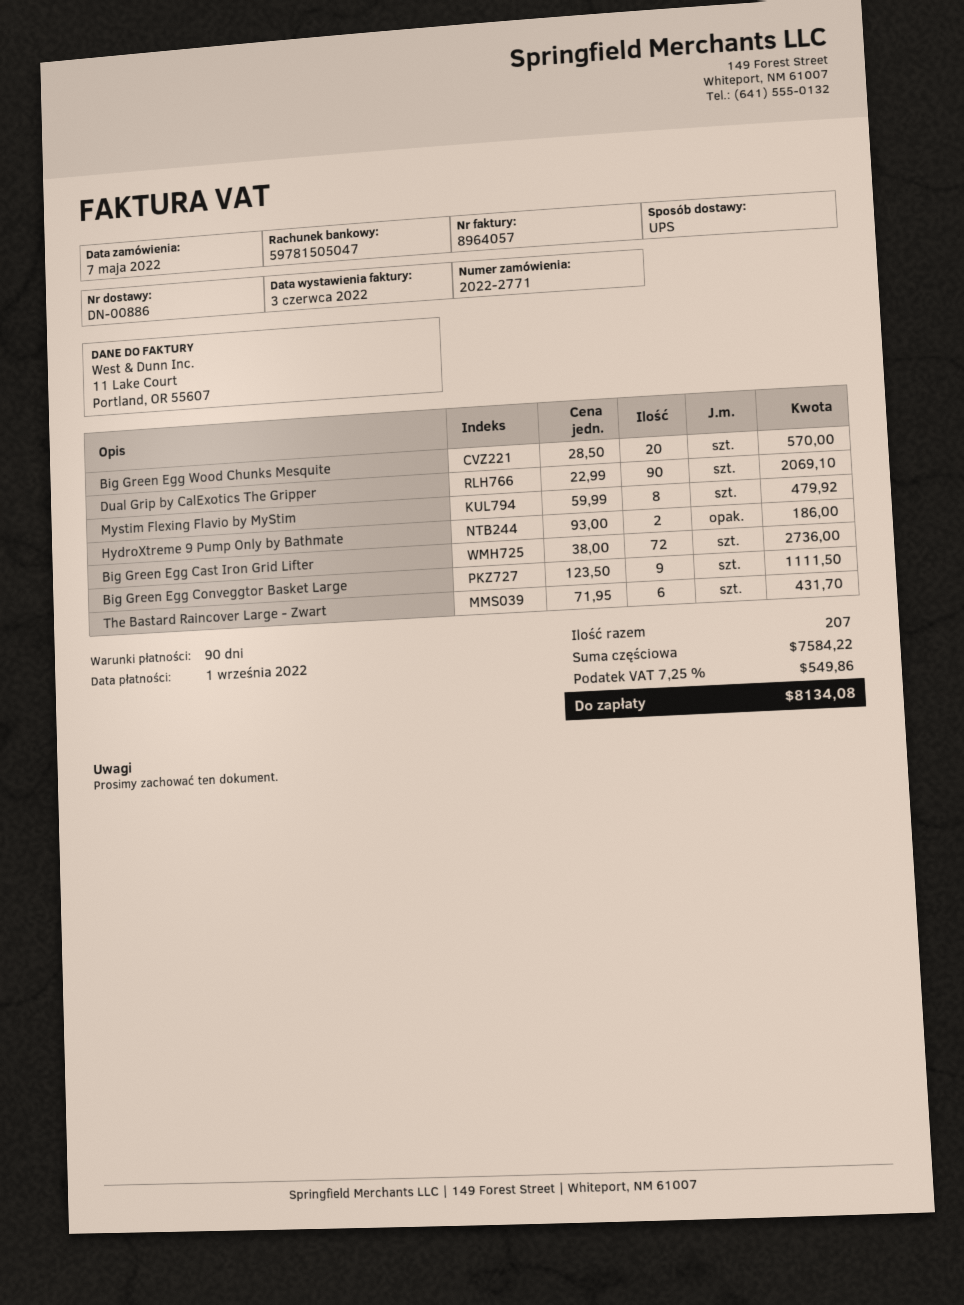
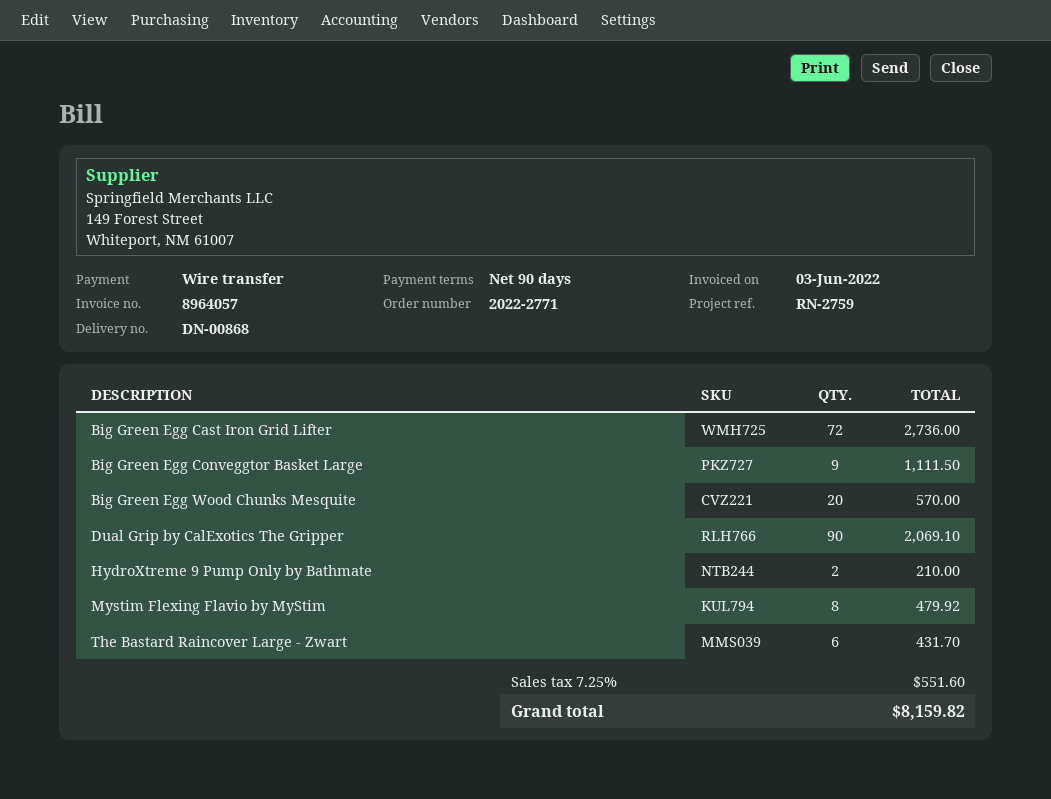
delivery note number: DN-00886 -> DN-00868
HydroXtreme 9 Pump Only by Bathmate: 2 for 186.00 -> 2 for 210.00
tax: 7.25% = 549.86 -> 7.25% = 551.60
total: 8134.08 -> 8159.82

